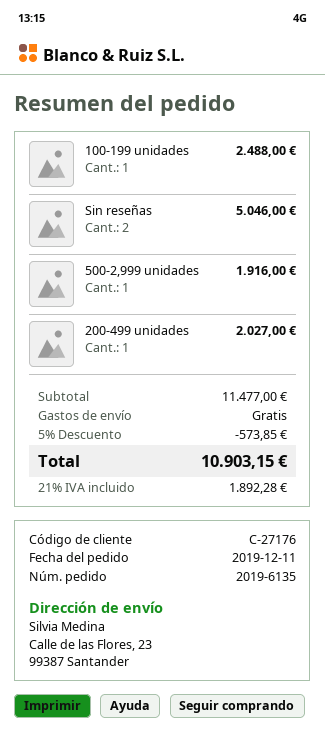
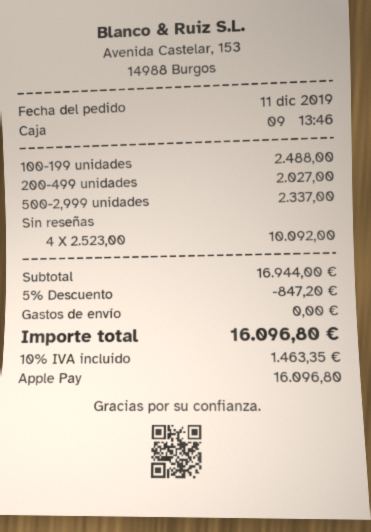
Sin reseñas: 2 for 5046.00 -> 4 for 10092.00
500-2,999 unidades: 1 for 1916.00 -> 1 for 2337.00
subtotal: 11477.00 -> 16944.00
discount: 5% = 573.85 -> 5% = 847.20
tax: 21% = 1892.28 -> 10% = 1463.35
total: 10903.15 -> 16096.80

